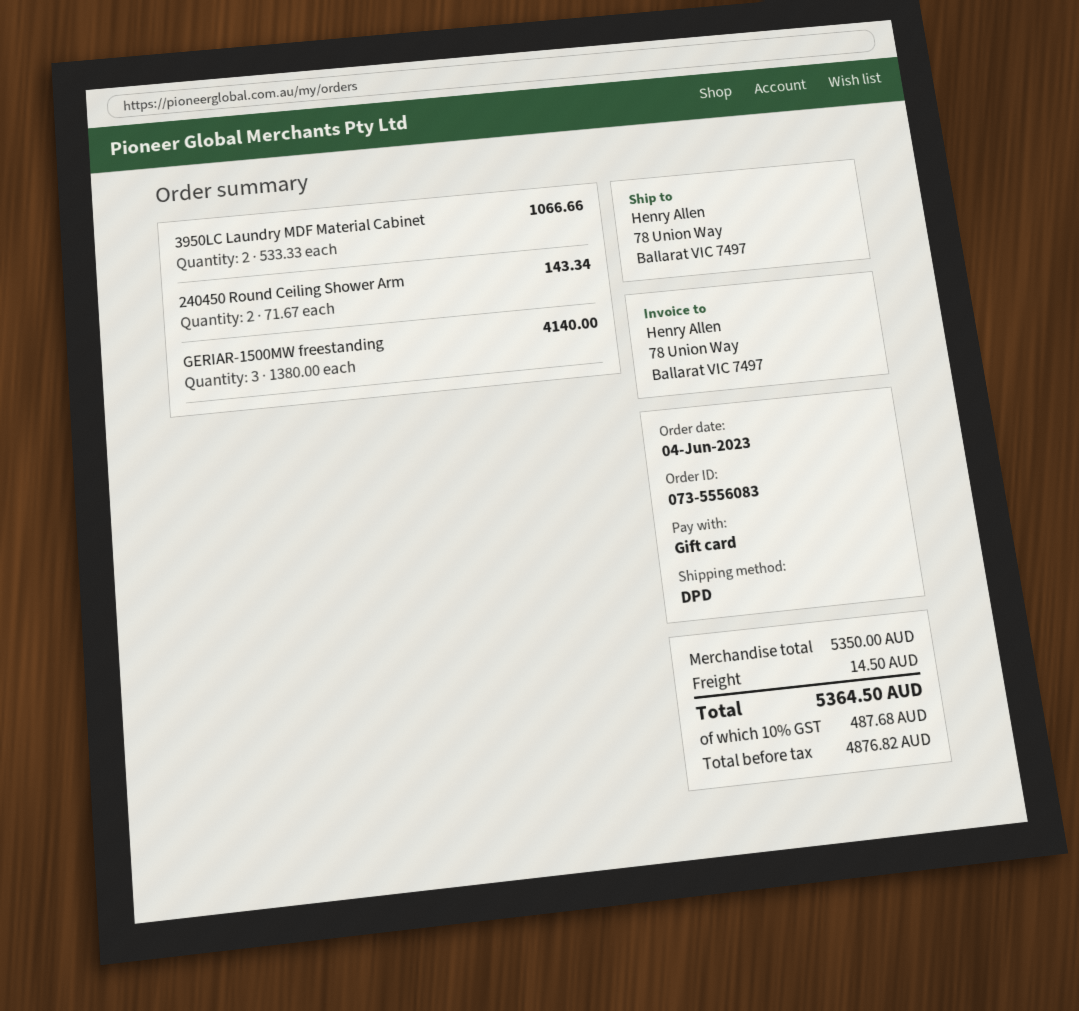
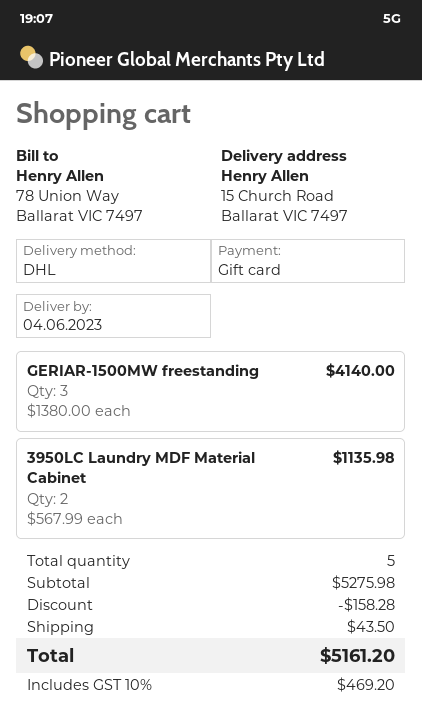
shipping method: DPD -> DHL
ship to: 78 Union Way, Ballarat VIC 7497 -> 15 Church Road, Ballarat VIC 7497
3950LC Laundry MDF Material Cabinet: 2 x 533.33 = 1066.66 -> 2 x 567.99 = 1135.98
240450 Round Ceiling Shower Arm: 2 x 71.67 = 143.34 -> none
subtotal: 5350.00 -> 5275.98
discount: none -> 158.28
shipping: 14.50 -> 43.50
tax: 10% = 487.68 -> 10% = 469.20
total: 5364.50 -> 5161.20

